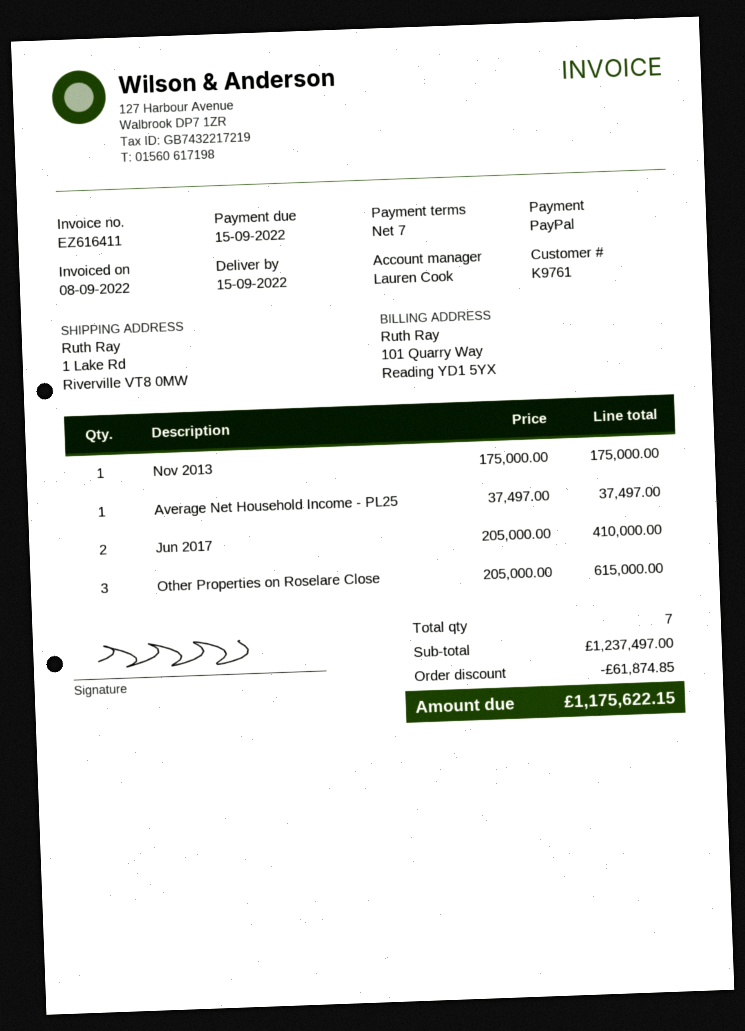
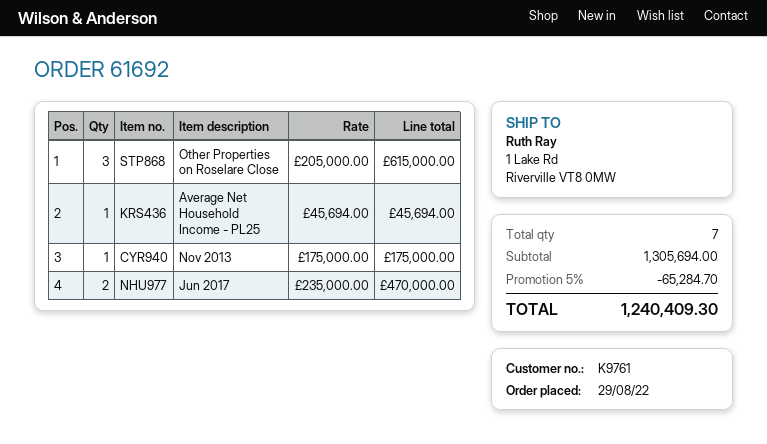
Average Net Household Income - PL25: 1 x 37497.00 = 37497.00 -> 1 x 45694.00 = 45694.00
Jun 2017: 2 x 205000.00 = 410000.00 -> 2 x 235000.00 = 470000.00
subtotal: 1237497.00 -> 1305694.00
discount: 61874.85 -> 65284.70
total: 1175622.15 -> 1240409.30

